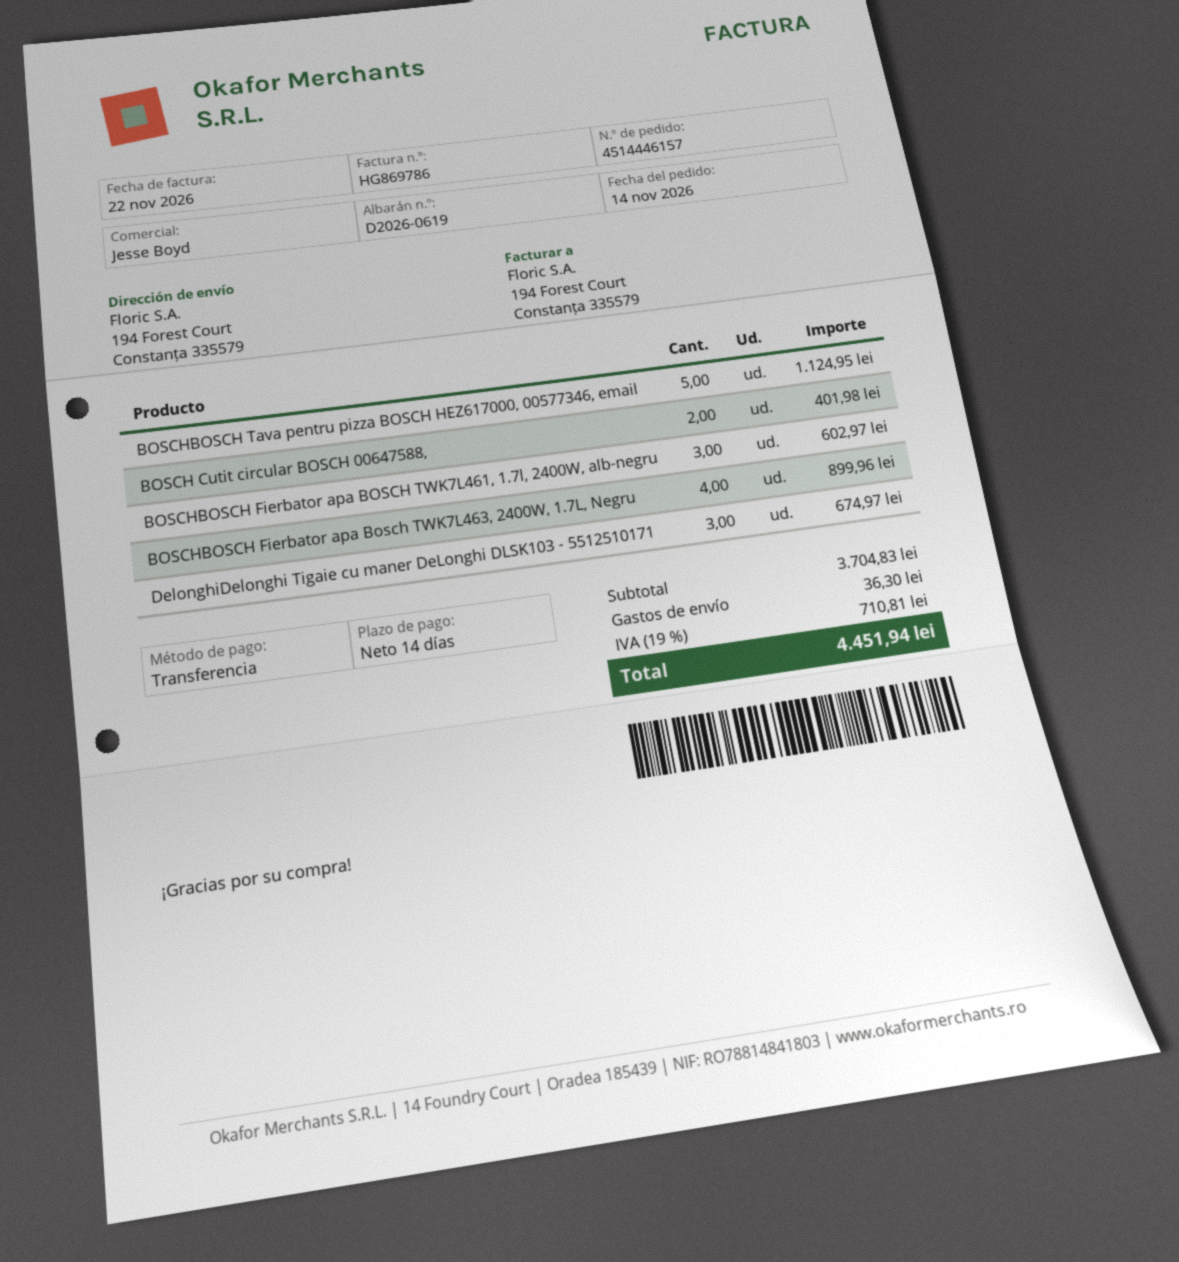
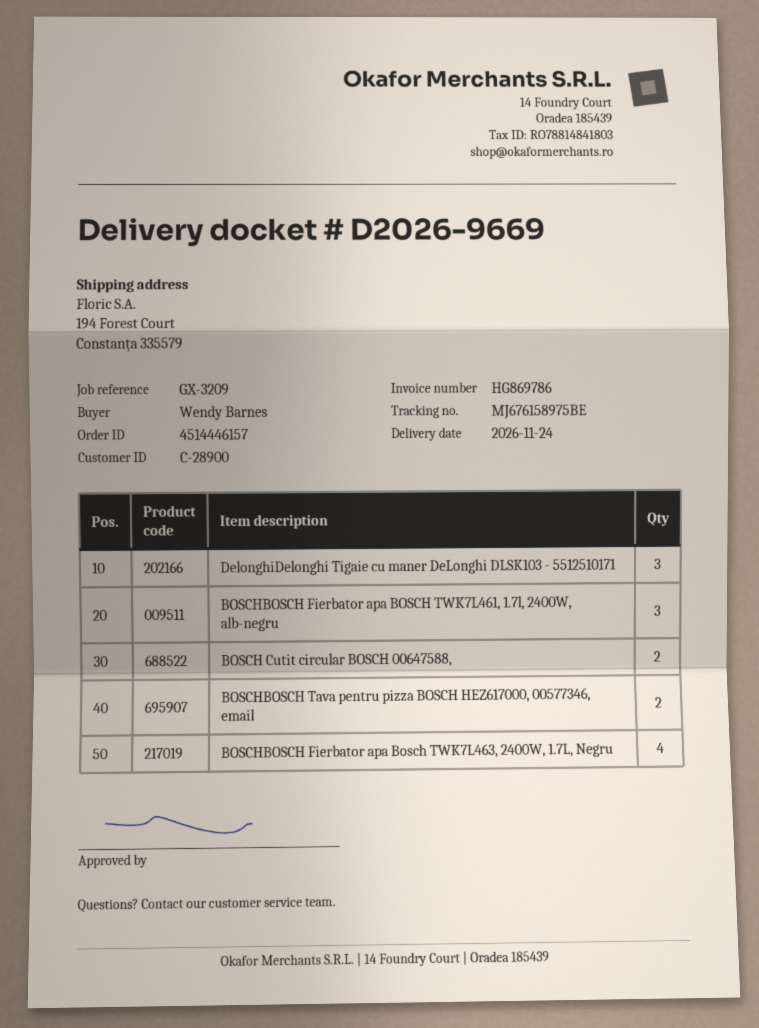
delivery note number: D2026-0619 -> D2026-9669
BOSCHBOSCH Tava pentru pizza BOSCH HEZ617000, 00577346, email: 5 -> 2

